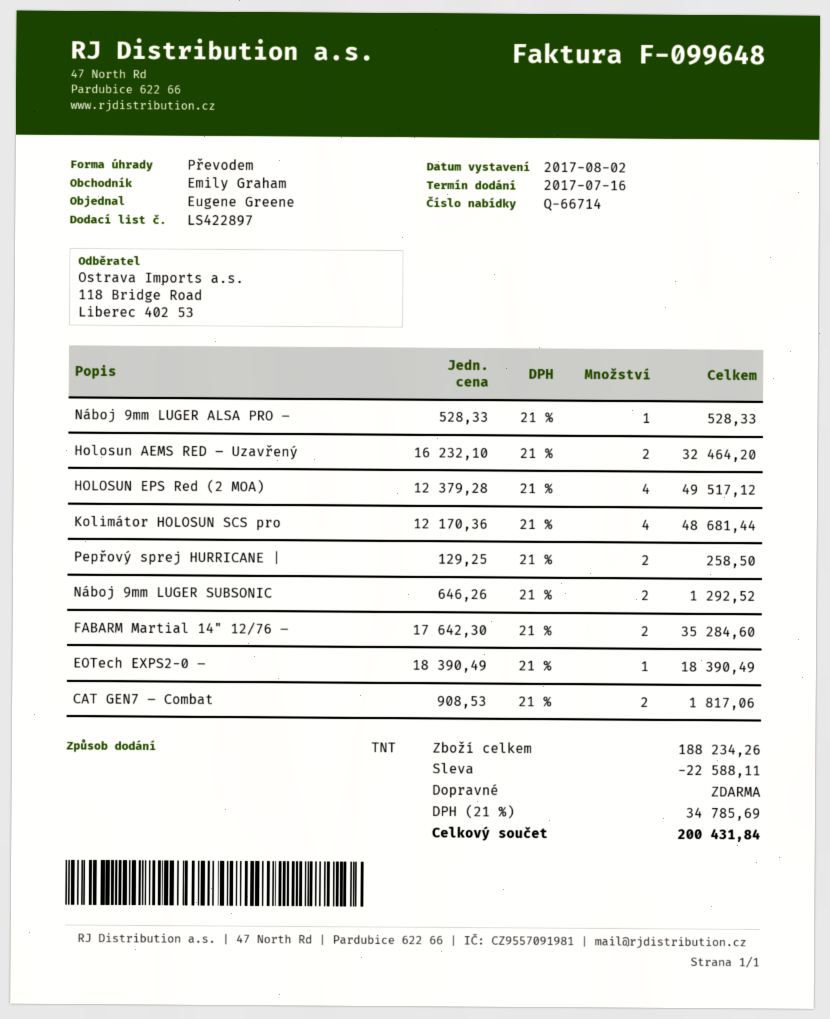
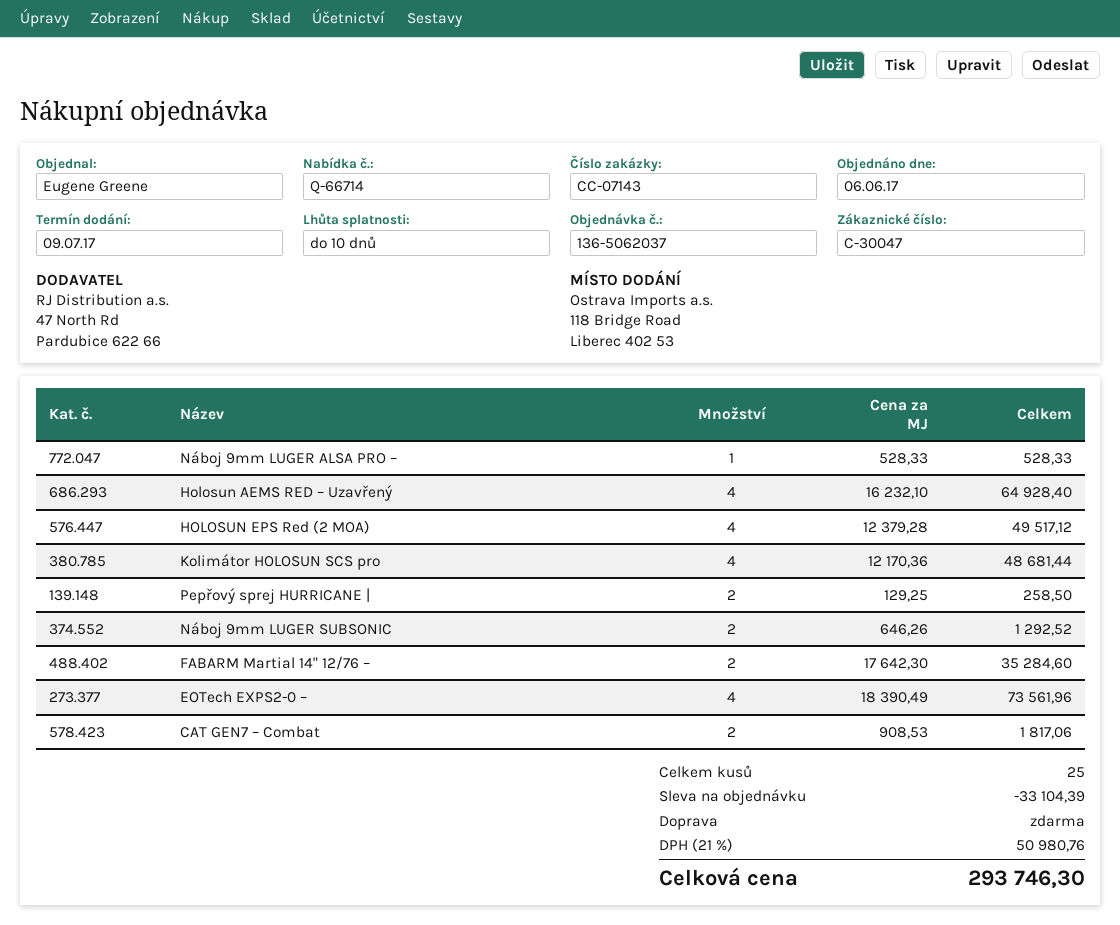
delivery date: 2017-07-16 -> 2017-07-09
Holosun AEMS RED – Uzavřený: 2 x 16232.10 = 32464.20 -> 4 x 16232.10 = 64928.40
EOTech EXPS2-0 –: 1 x 18390.49 = 18390.49 -> 4 x 18390.49 = 73561.96
discount: 22588.11 -> 33104.39
tax: 21% = 34785.69 -> 21% = 50980.76
total: 200431.84 -> 293746.30

